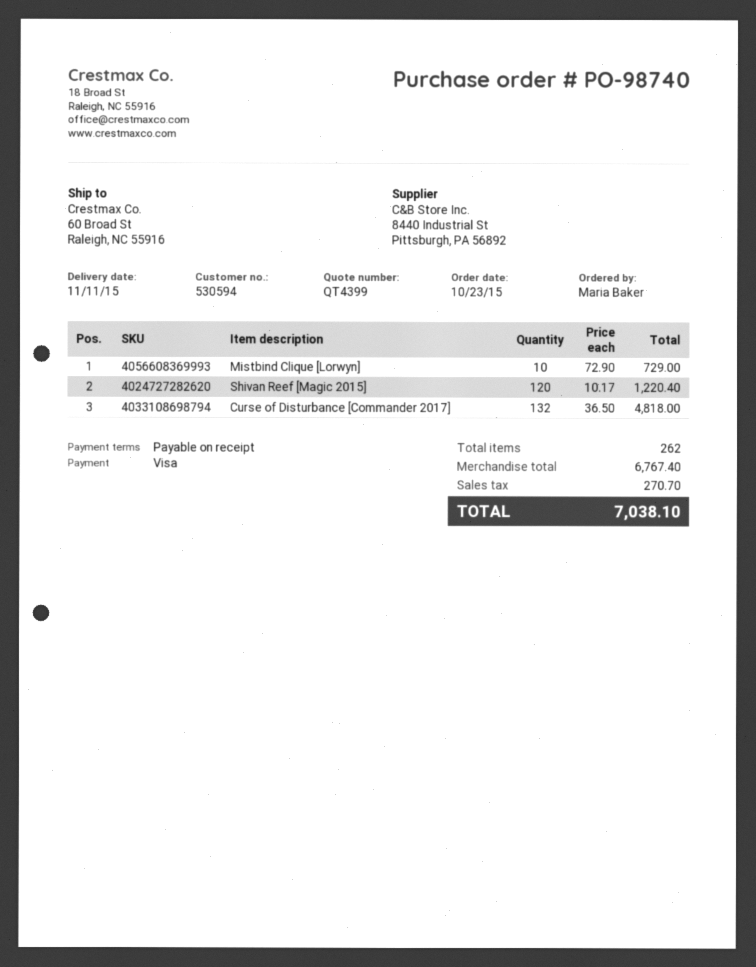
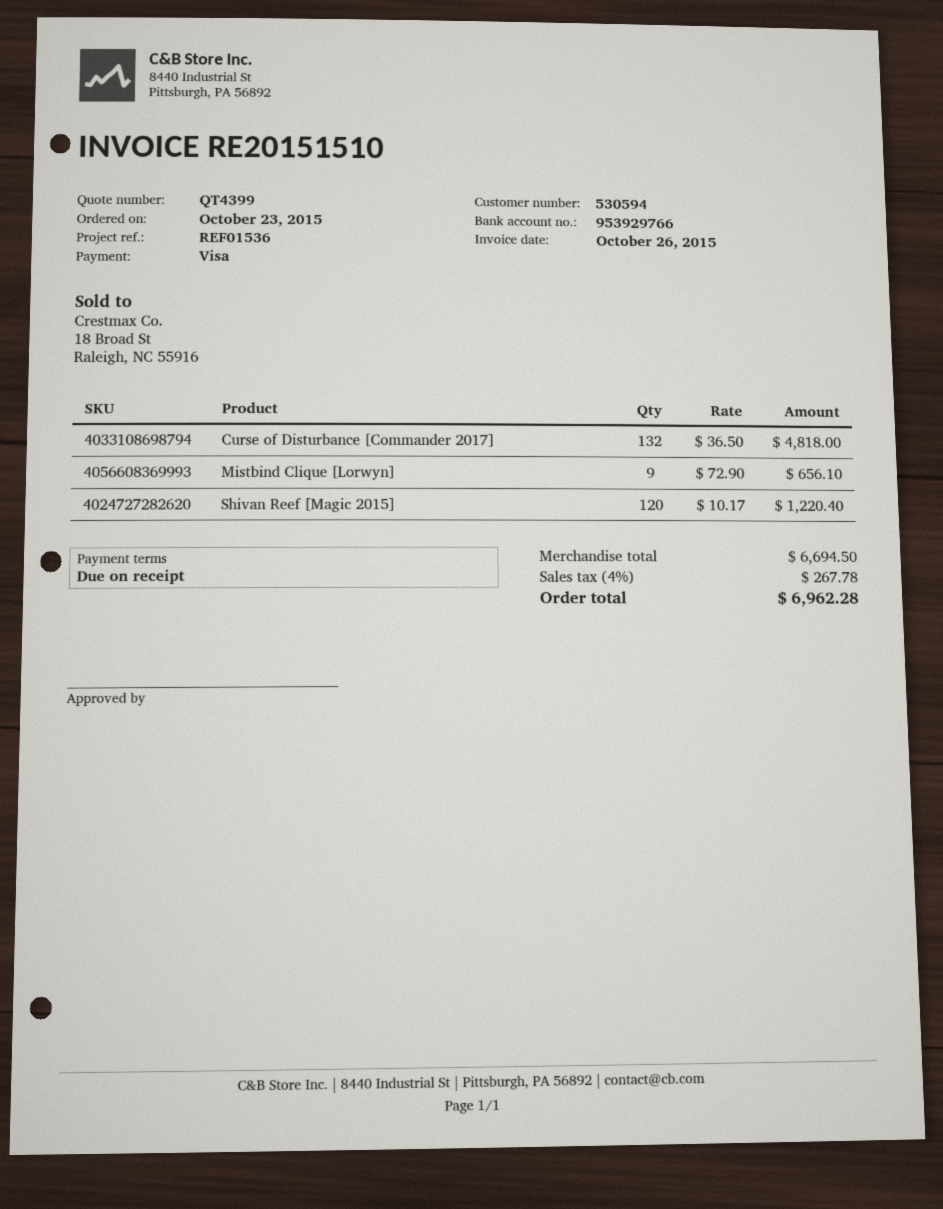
Mistbind Clique [Lorwyn]: 10 x 72.90 = 729.00 -> 9 x 72.90 = 656.10
subtotal: 6767.40 -> 6694.50
tax: 270.70 -> 267.78
total: 7038.10 -> 6962.28

